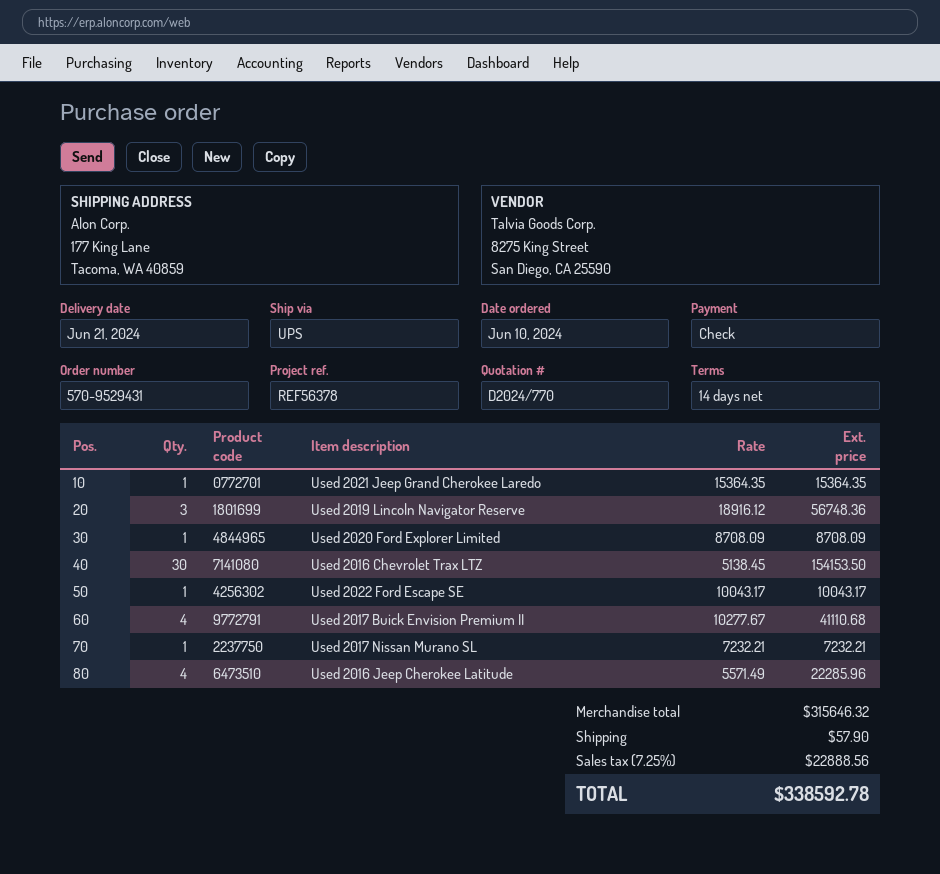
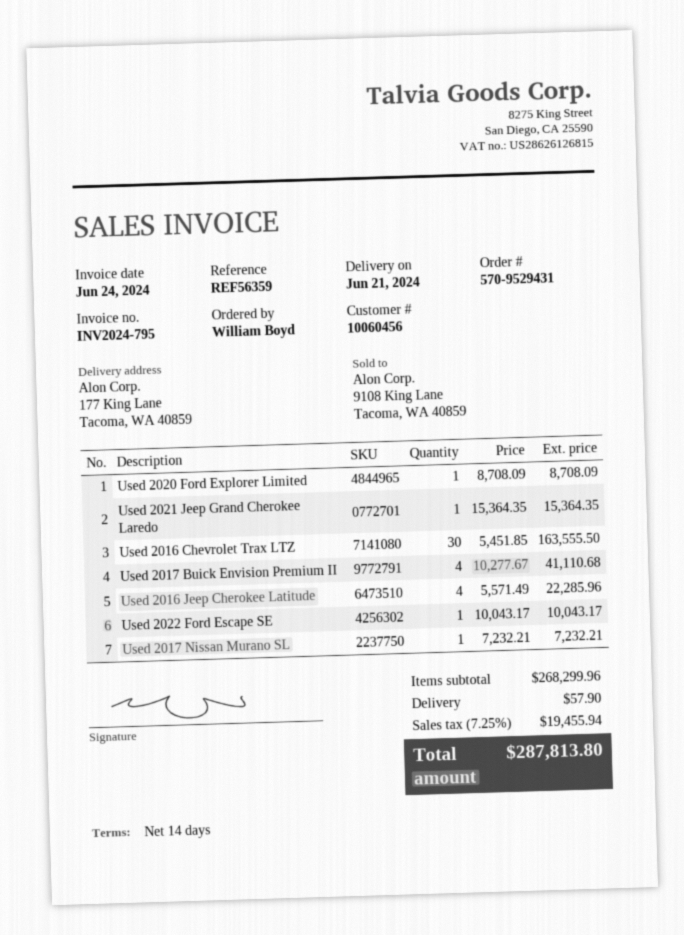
reference: REF56378 -> REF56359
Used 2019 Lincoln Navigator Reserve: 3 x 18916.12 = 56748.36 -> none
Used 2016 Chevrolet Trax LTZ: 30 x 5138.45 = 154153.50 -> 30 x 5451.85 = 163555.50
subtotal: 315646.32 -> 268299.96
tax: 7.25% = 22888.56 -> 7.25% = 19455.94
total: 338592.78 -> 287813.80

